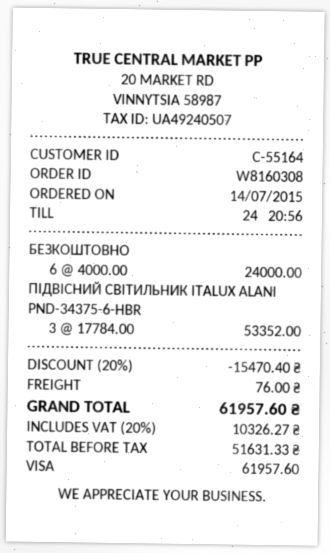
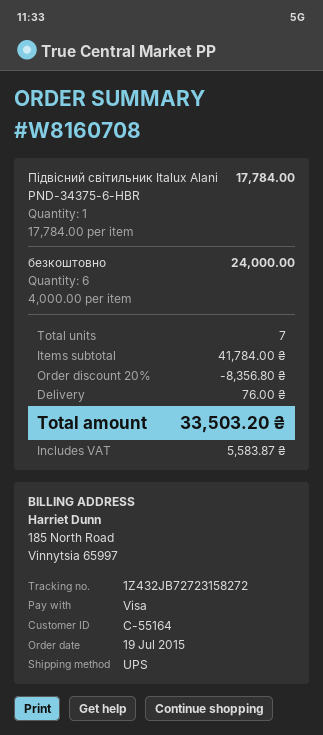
order number: W8160308 -> W8160708
order date: 2015-07-14 -> 2015-07-19
ПІДВІСНИЙ СВІТИЛЬНИК ITALUX ALANI PND-34375-6-HBR: 3 x 17784.00 = 53352.00 -> 1 x 17784.00 = 17784.00
discount: 20% = 15470.40 -> 20% = 8356.80
tax: 10326.27 -> 5583.87
total: 61957.60 -> 33503.20

